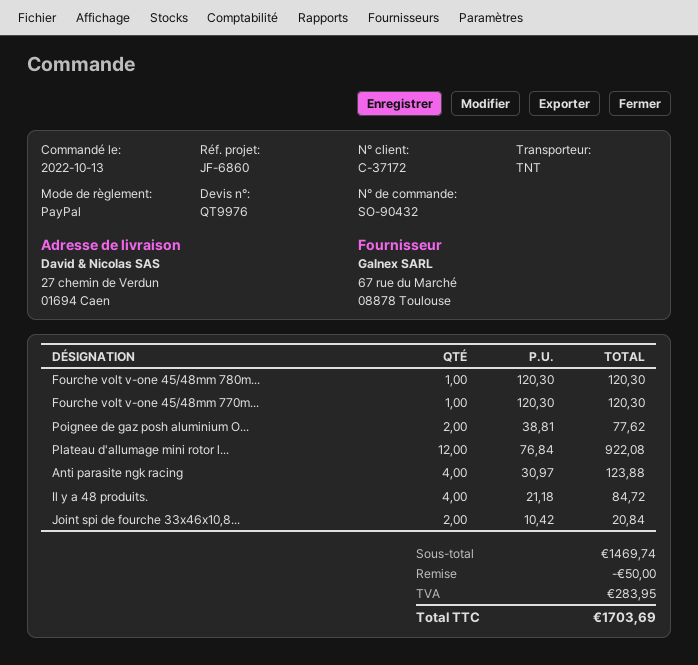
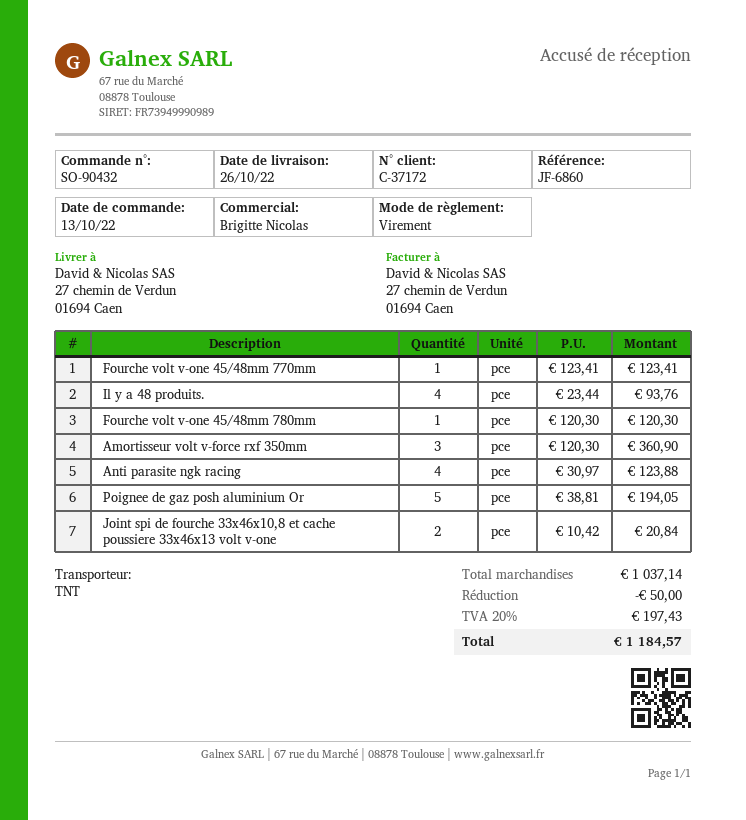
payment method: PayPal -> bank transfer
Fourche volt v-one 45/48mm 770m...: 1 x 120.30 = 120.30 -> 1 x 123.41 = 123.41
Poignee de gaz posh aluminium O...: 2 x 38.81 = 77.62 -> 5 x 38.81 = 194.05
Plateau d'allumage mini rotor l...: 12 x 76.84 = 922.08 -> none
Il y a 48 produits.: 4 x 21.18 = 84.72 -> 4 x 23.44 = 93.76
Amortisseur volt v-force rxf 350mm: none -> 3 x 120.30 = 360.90
subtotal: 1469.74 -> 1037.14
tax: 283.95 -> 197.43
total: 1703.69 -> 1184.57

